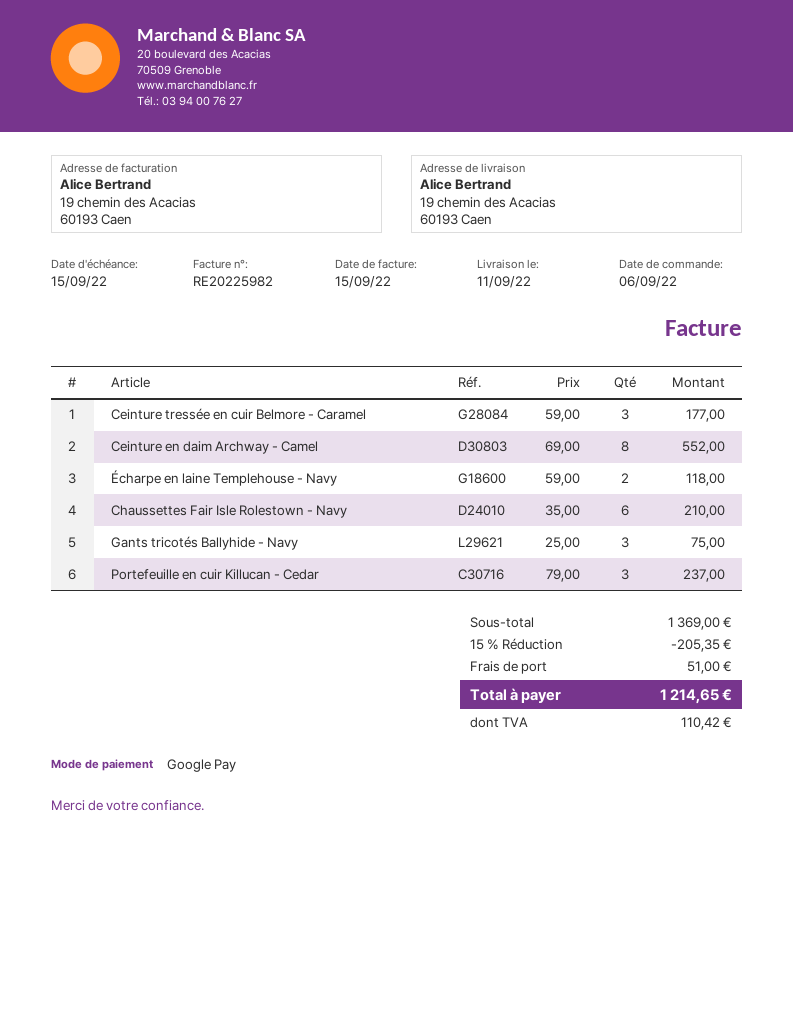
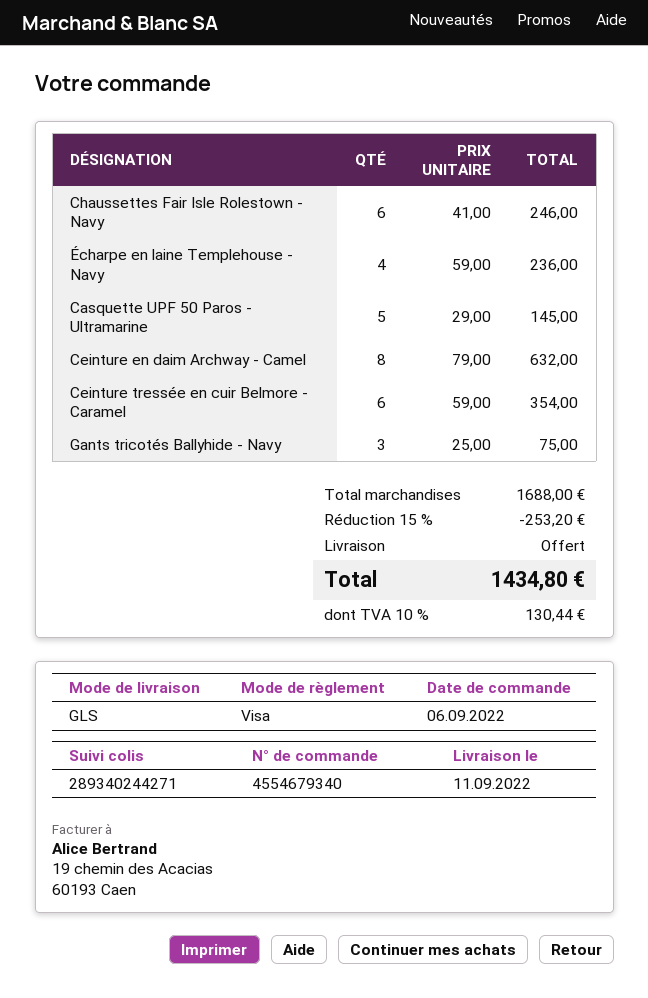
payment method: Google Pay -> Visa
Ceinture tressée en cuir Belmore - Caramel: 3 x 59.00 = 177.00 -> 6 x 59.00 = 354.00
Ceinture en daim Archway - Camel: 8 x 69.00 = 552.00 -> 8 x 79.00 = 632.00
Écharpe en laine Templehouse - Navy: 2 x 59.00 = 118.00 -> 4 x 59.00 = 236.00
Chaussettes Fair Isle Rolestown - Navy: 6 x 35.00 = 210.00 -> 6 x 41.00 = 246.00
Portefeuille en cuir Killucan - Cedar: 3 x 79.00 = 237.00 -> none
Casquette UPF 50 Paros - Ultramarine: none -> 5 x 29.00 = 145.00
subtotal: 1369.00 -> 1688.00
discount: 15% = 205.35 -> 15% = 253.20
shipping: 51.00 -> 0.00
tax: 110.42 -> 130.44
total: 1214.65 -> 1434.80

